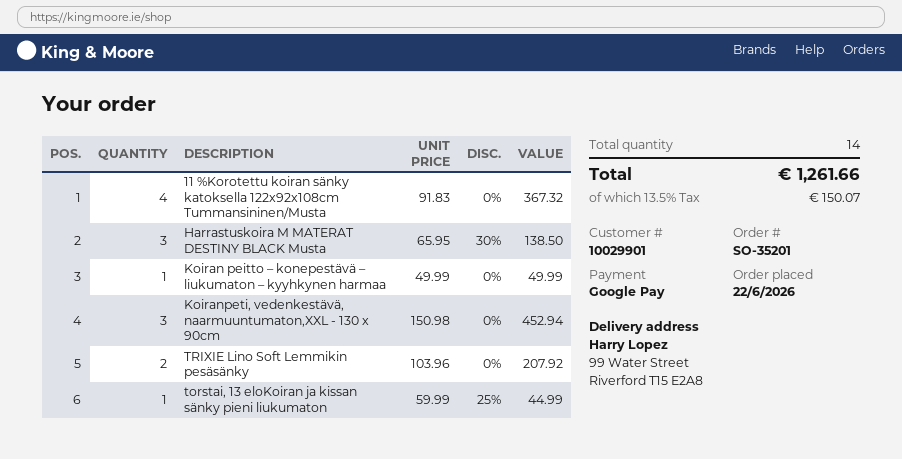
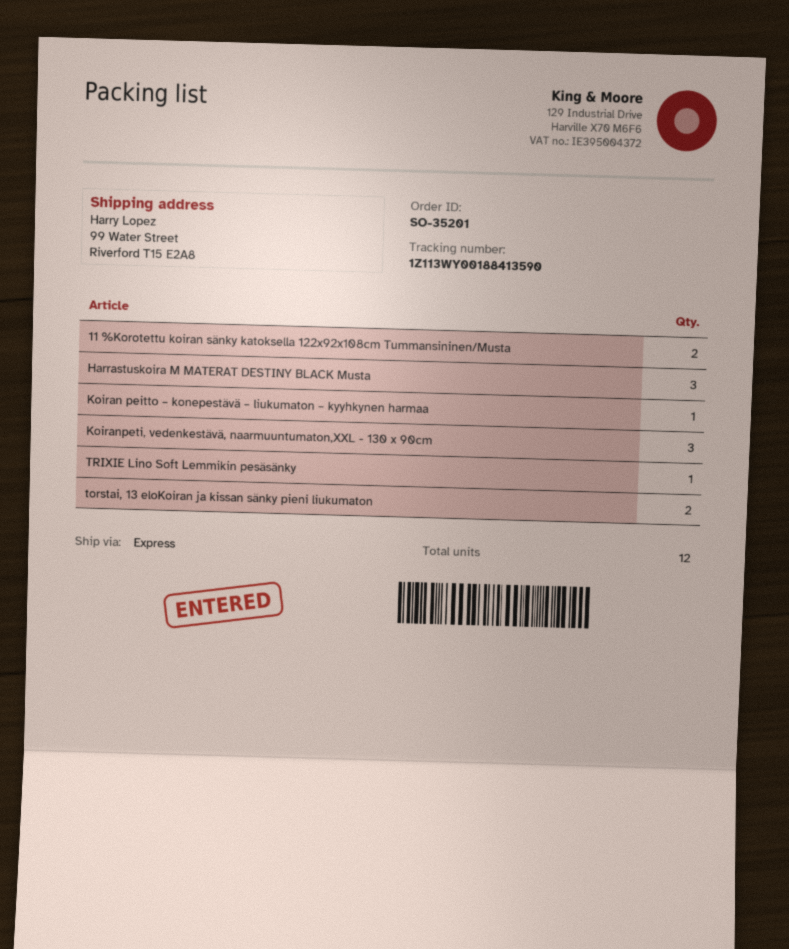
11 %Korotettu koiran sänky katoksella 122x92x108cm Tummansininen/Musta: 4 -> 2
TRIXIE Lino Soft Lemmikin pesäsänky: 2 -> 1
torstai, 13 eloKoiran ja kissan sänky pieni liukumaton: 1 -> 2
total quantity: 14 -> 12

